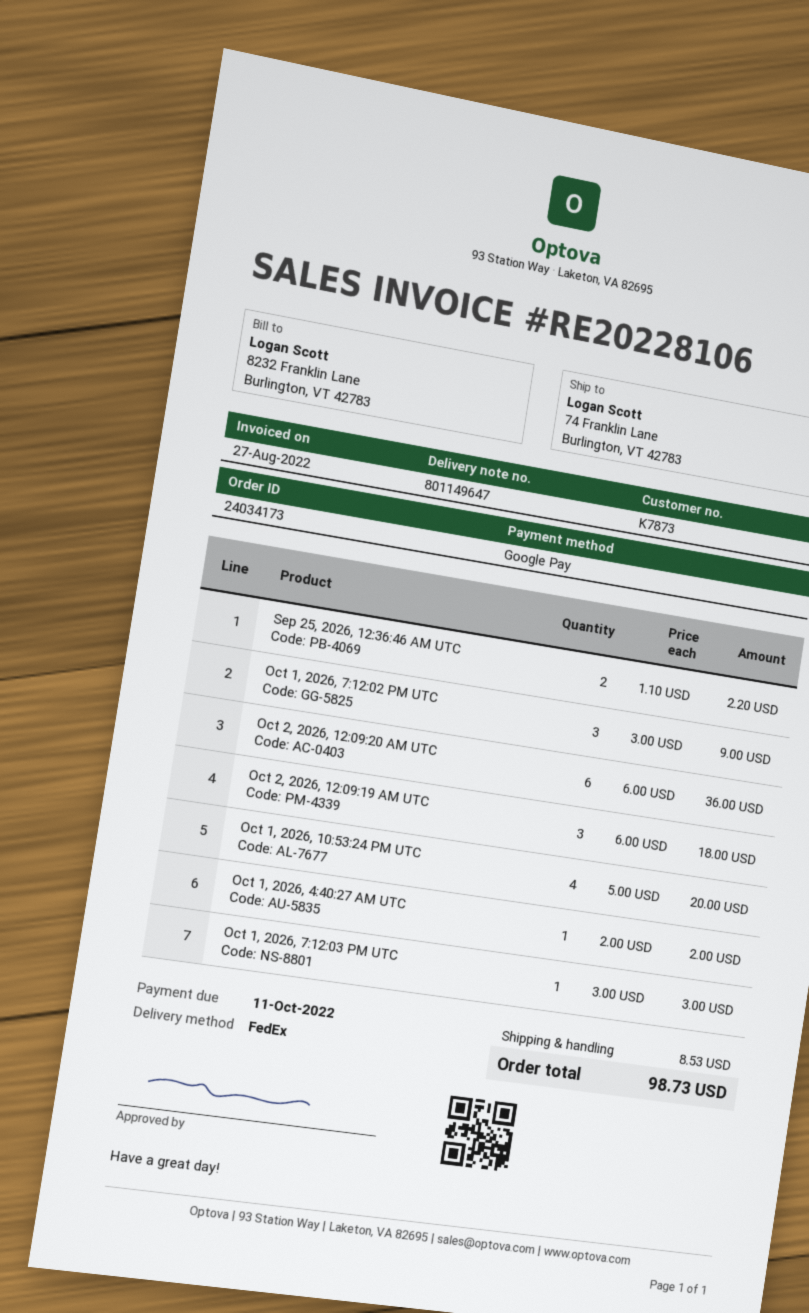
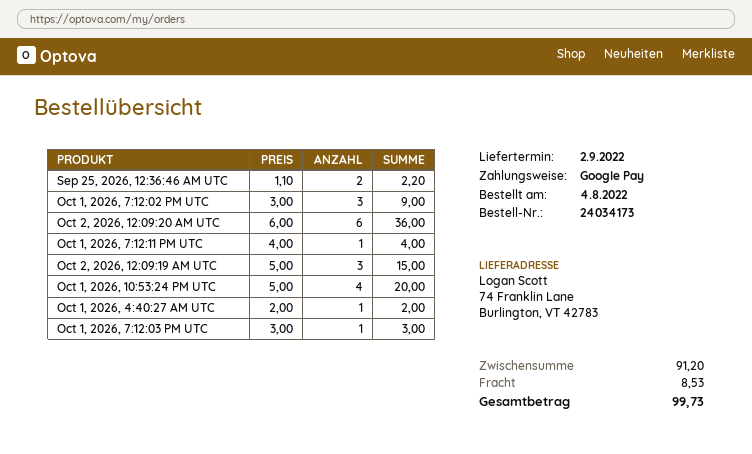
Oct 2, 2026, 12:09:19 AM UTC: 3 x 6.00 = 18.00 -> 3 x 5.00 = 15.00
Oct 1, 2026, 7:12:11 PM UTC: none -> 1 x 4.00 = 4.00
total: 98.73 -> 99.73

